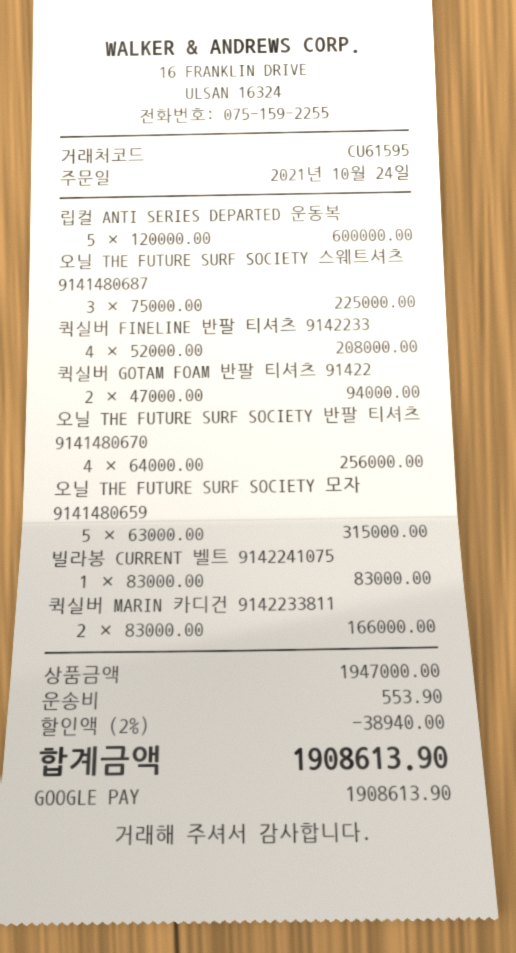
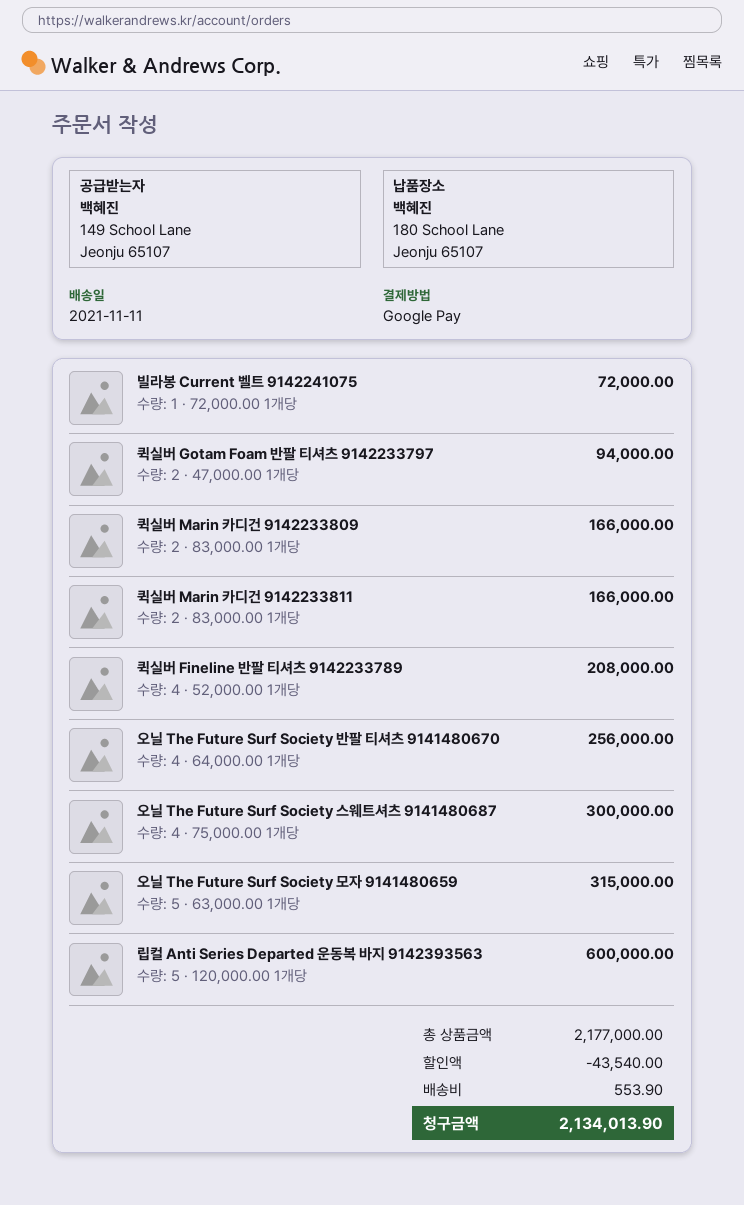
오닐 THE FUTURE SURF SOCIETY 스웨트셔츠 9141480687: 3 x 75000.00 = 225000.00 -> 4 x 75000.00 = 300000.00
빌라봉 CURRENT 벨트 9142241075: 1 x 83000.00 = 83000.00 -> 1 x 72000.00 = 72000.00
퀵실버 Marin 카디건 9142233809: none -> 2 x 83000.00 = 166000.00
subtotal: 1947000.00 -> 2177000.00
discount: 38940.00 -> 43540.00
total: 1908613.90 -> 2134013.90

